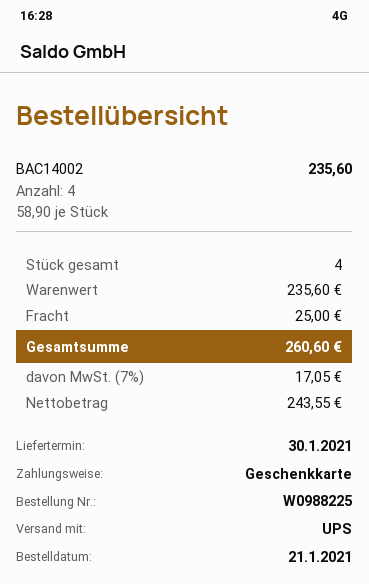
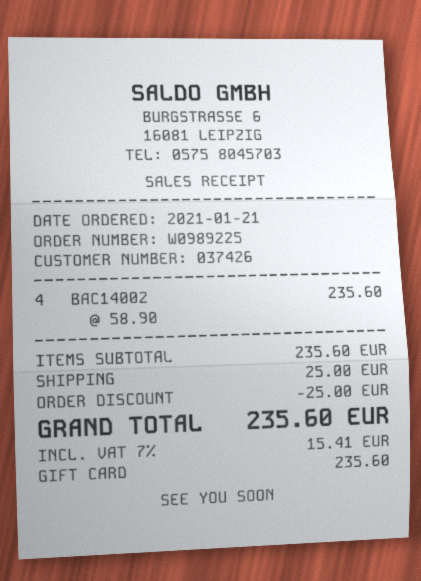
order number: W0988225 -> W0989225
discount: none -> 25.00
tax: 7% = 17.05 -> 7% = 15.41
total: 260.60 -> 235.60

